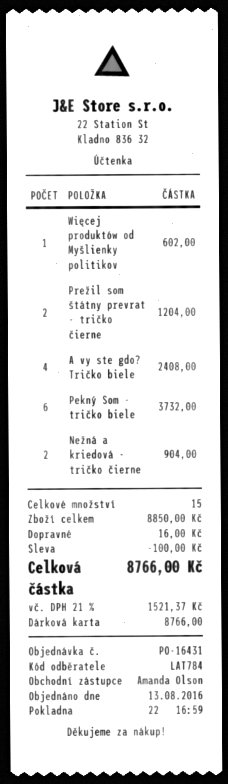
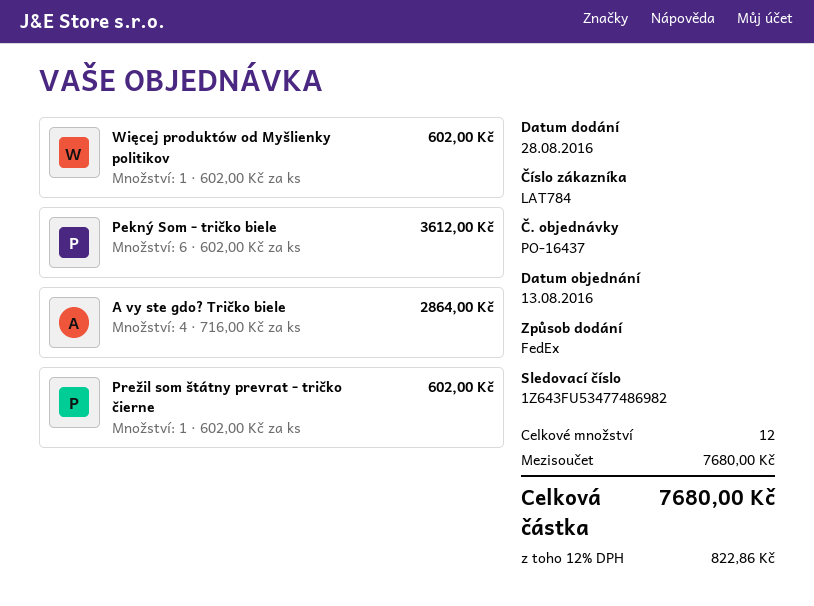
order number: PO-16431 -> PO-16437
Prežil som štátny prevrat - tričko čierne: 2 for 1204.00 -> 1 for 602.00
A vy ste gdo? Tričko biele: 4 for 2408.00 -> 4 for 2864.00
Pekný Som - tričko biele: 6 for 3732.00 -> 6 for 3612.00
Nežná a kriedová - tričko čierne: 2 for 904.00 -> none
total quantity: 15 -> 12
subtotal: 8850.00 -> 7680.00
discount: 100.00 -> none
shipping: 16.00 -> none
tax: 21% = 1521.37 -> 12% = 822.86
total: 8766.00 -> 7680.00

